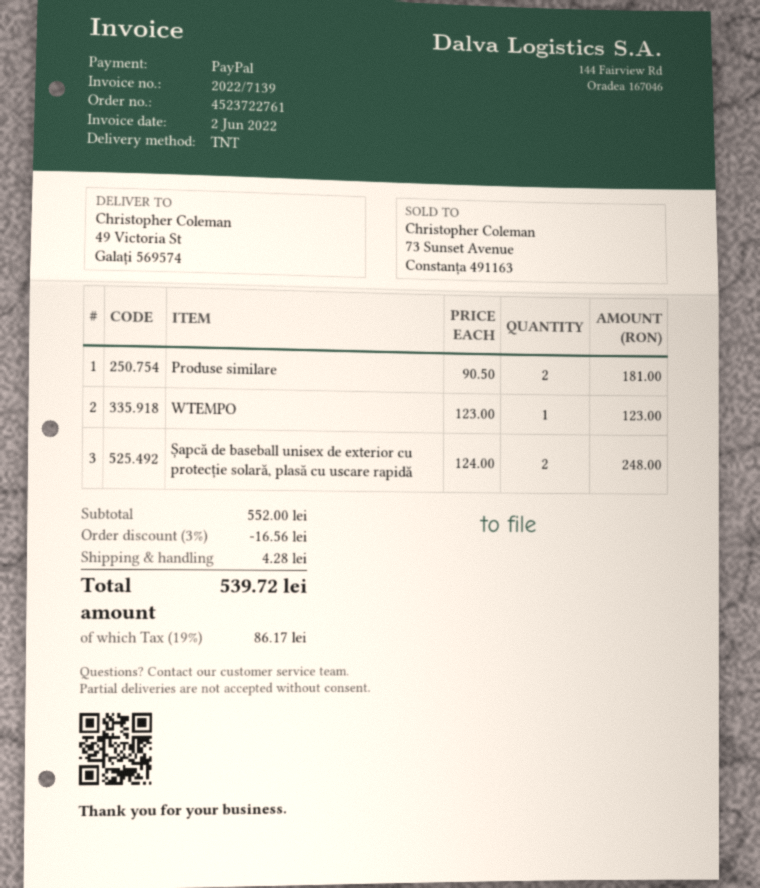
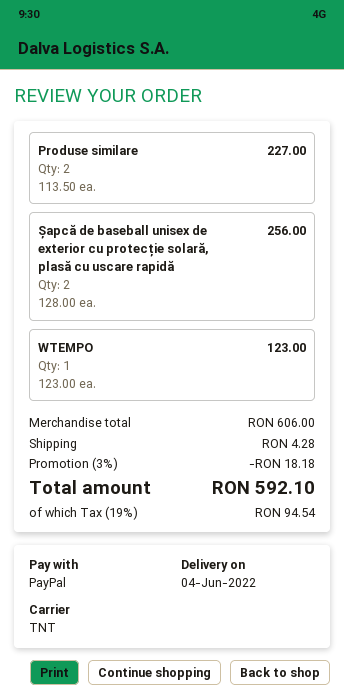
Produse similare: 2 x 90.50 = 181.00 -> 2 x 113.50 = 227.00
Șapcă de baseball unisex de exterior cu protecție solară, plasă cu uscare rapidă: 2 x 124.00 = 248.00 -> 2 x 128.00 = 256.00
subtotal: 552.00 -> 606.00
discount: 3% = 16.56 -> 3% = 18.18
tax: 19% = 86.17 -> 19% = 94.54
total: 539.72 -> 592.10

